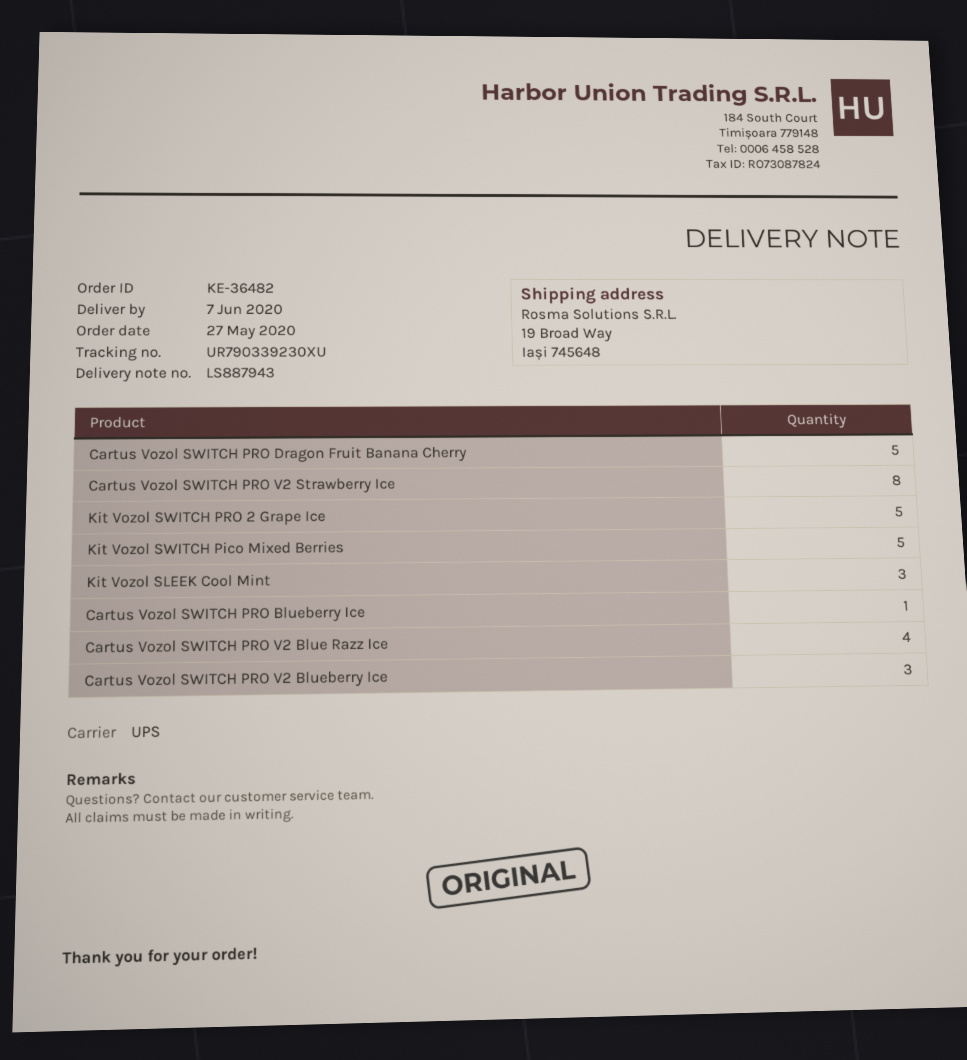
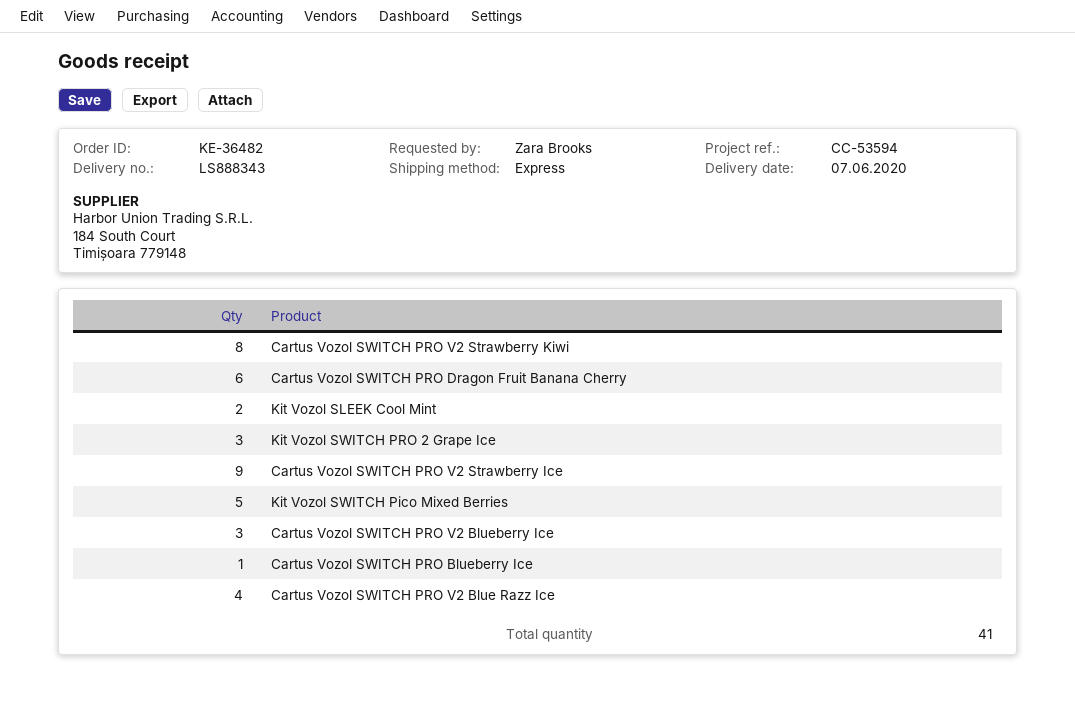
delivery note number: LS887943 -> LS888343
shipping method: UPS -> express
Cartus Vozol SWITCH PRO Dragon Fruit Banana Cherry: 5 -> 6
Cartus Vozol SWITCH PRO V2 Strawberry Ice: 8 -> 9
Kit Vozol SWITCH PRO 2 Grape Ice: 5 -> 3
Kit Vozol SLEEK Cool Mint: 3 -> 2
Cartus Vozol SWITCH PRO V2 Strawberry Kiwi: none -> 8

